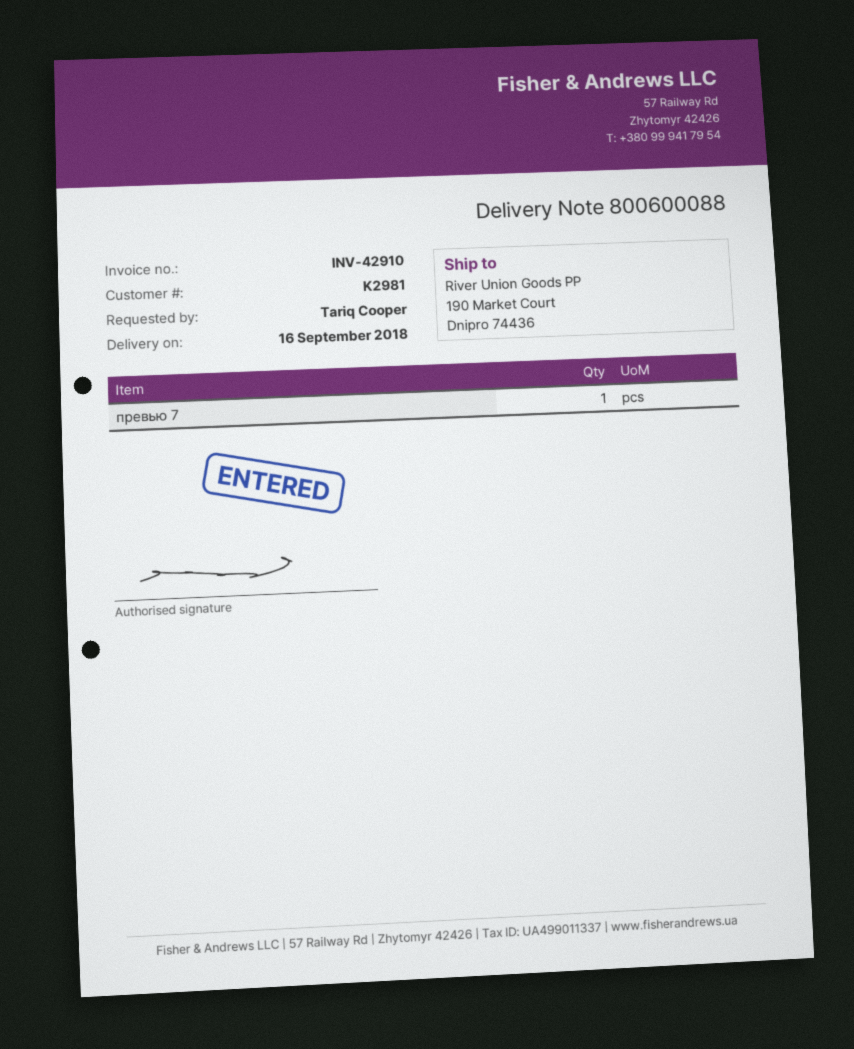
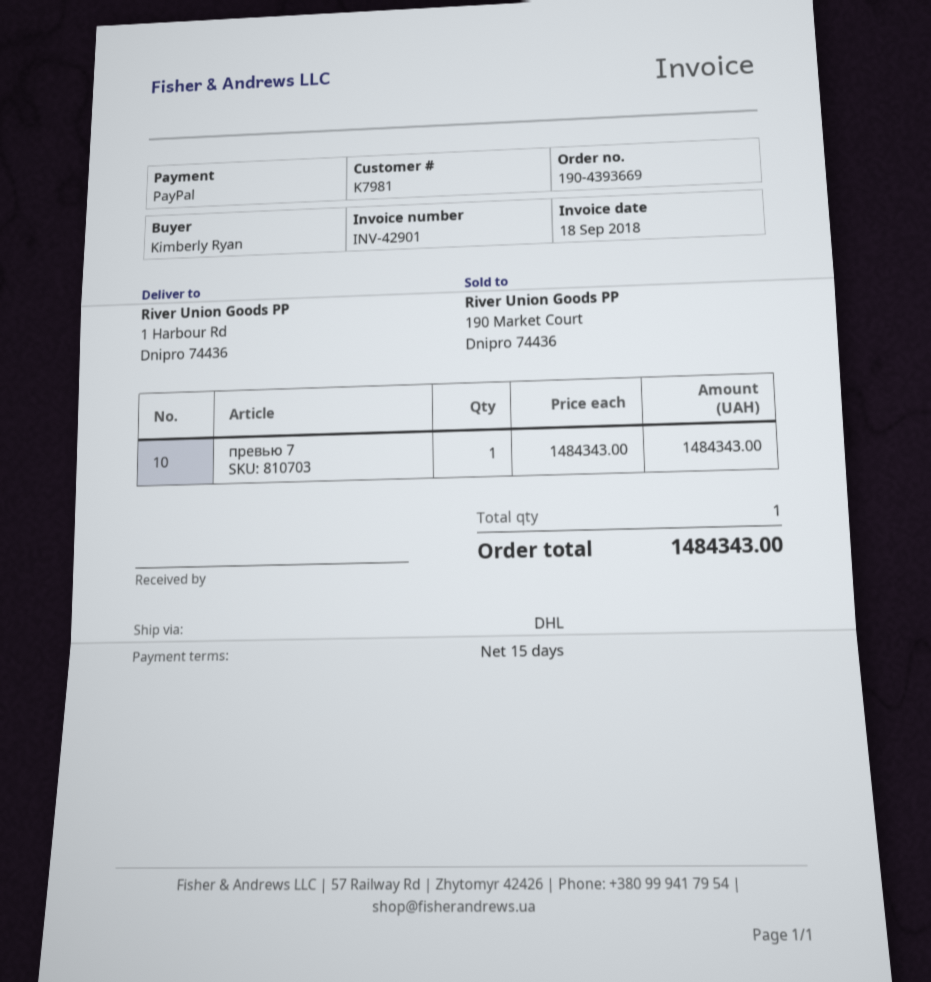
invoice number: INV-42910 -> INV-42901
customer number: K2981 -> K7981
ordered by: Tariq Cooper -> Kimberly Ryan
ship to: 190 Market Court, Dnipro 74436 -> 1 Harbour Rd, Dnipro 74436

